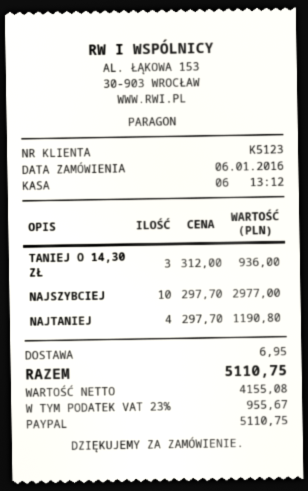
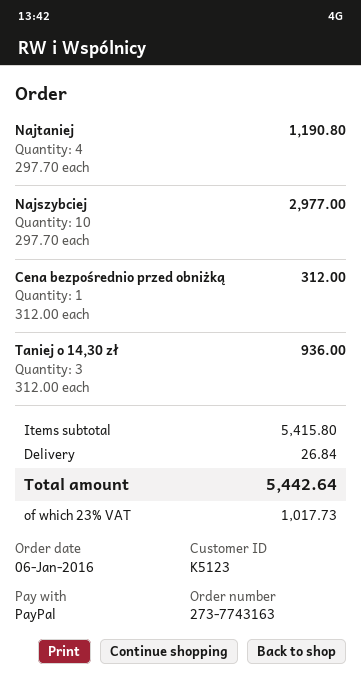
Cena bezpośrednio przed obniżką: none -> 1 x 312.00 = 312.00
shipping: 6.95 -> 26.84
tax: 23% = 955.67 -> 23% = 1017.73
total: 5110.75 -> 5442.64

